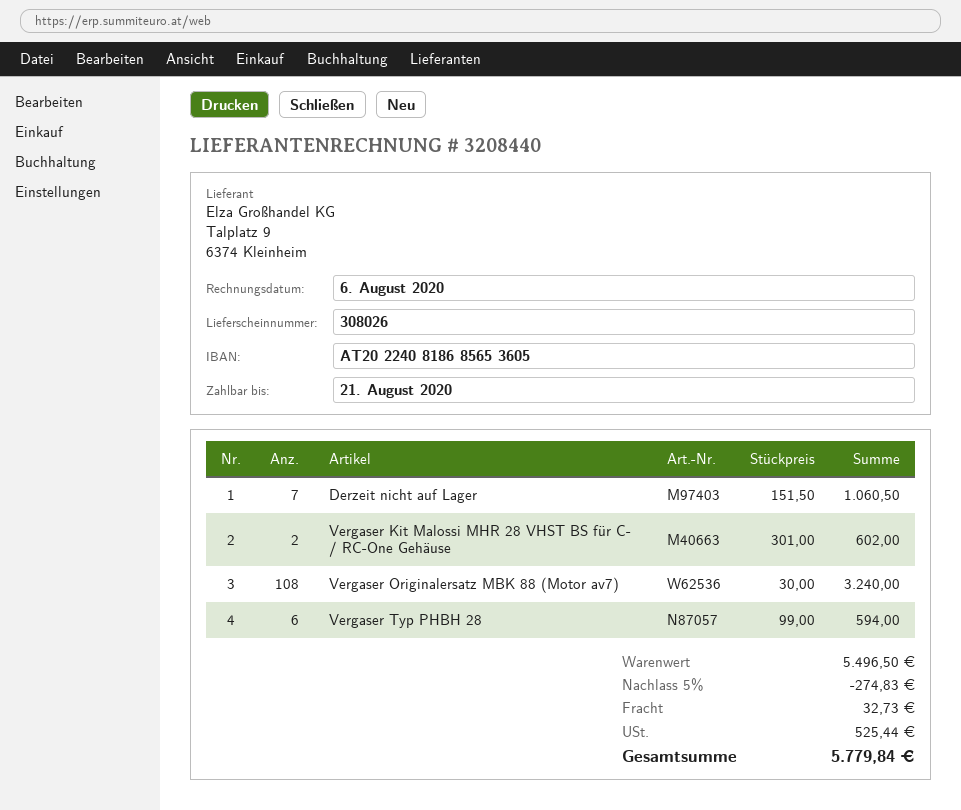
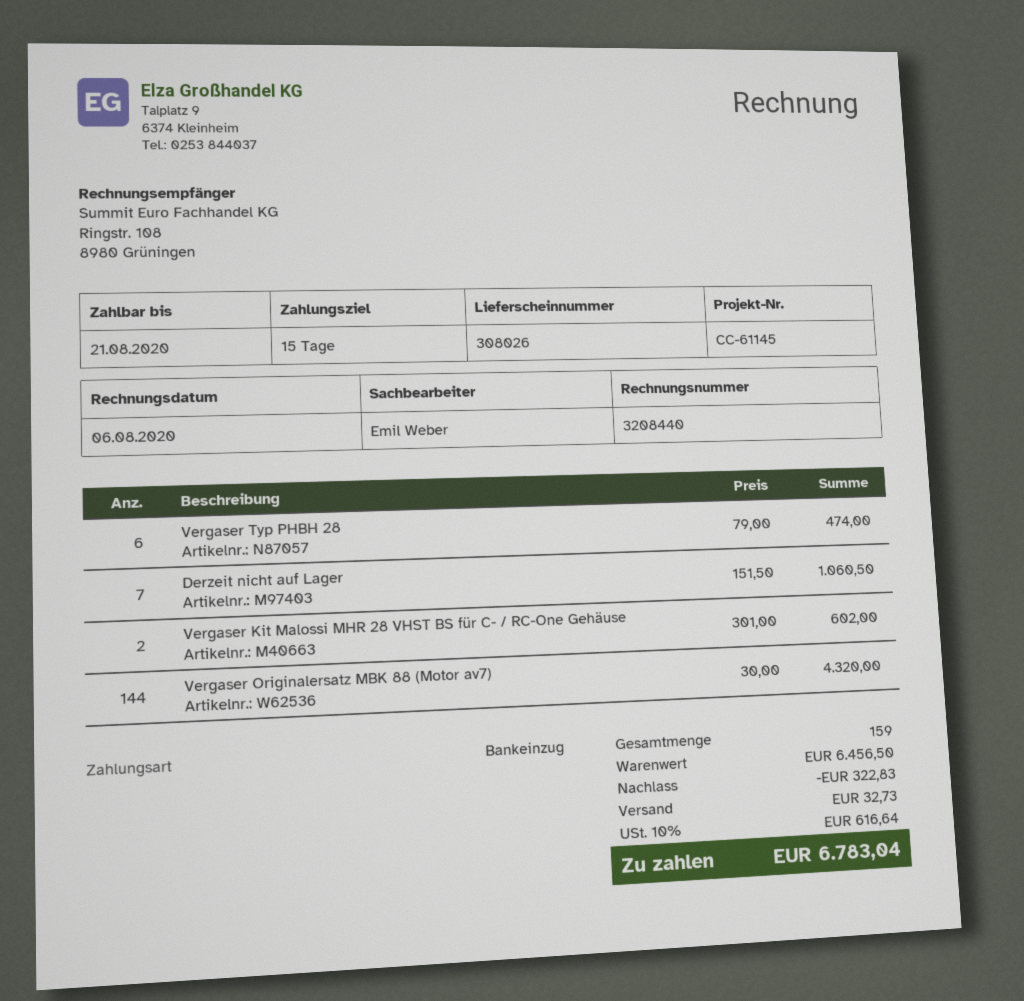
Vergaser Originalersatz MBK 88 (Motor av7): 108 x 30.00 = 3240.00 -> 144 x 30.00 = 4320.00
Vergaser Typ PHBH 28: 6 x 99.00 = 594.00 -> 6 x 79.00 = 474.00
subtotal: 5496.50 -> 6456.50
discount: 274.83 -> 322.83
tax: 525.44 -> 616.64
total: 5779.84 -> 6783.04

